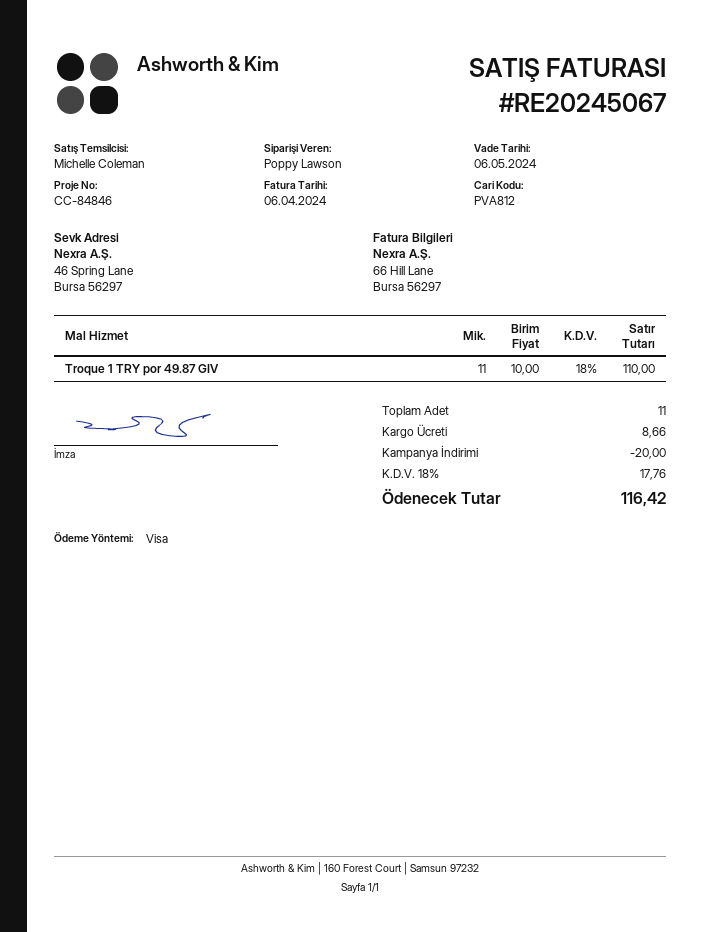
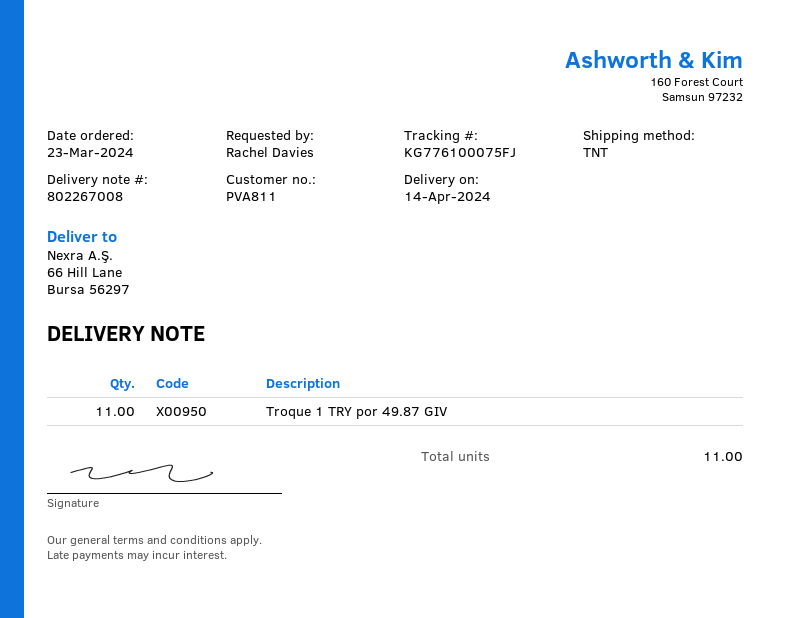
customer number: PVA812 -> PVA811
ordered by: Poppy Lawson -> Rachel Davies
ship to: 46 Spring Lane, Bursa 56297 -> 66 Hill Lane, Bursa 56297

